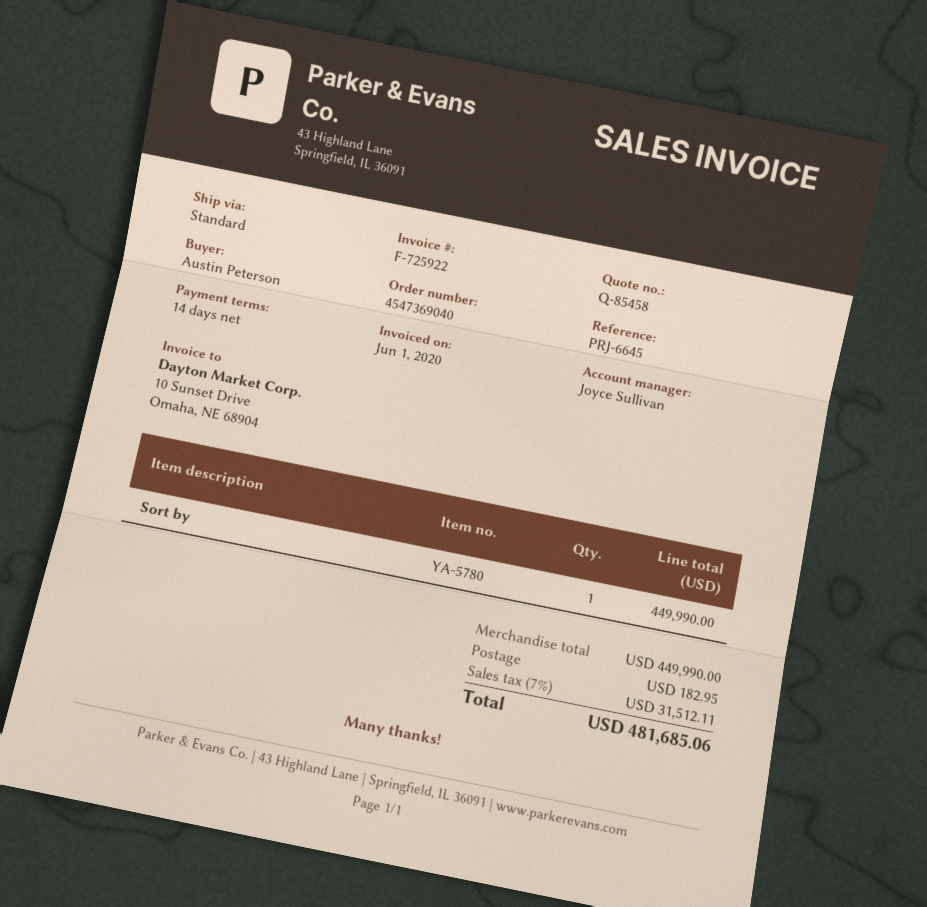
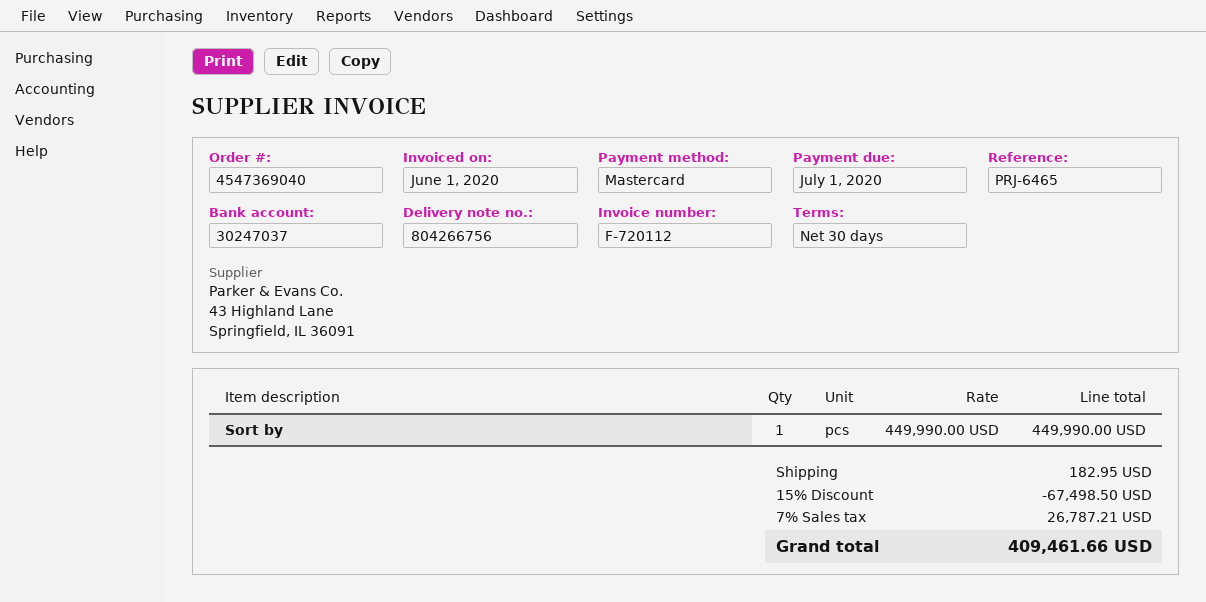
invoice number: F-725922 -> F-720112
payment terms: 14 days -> 30 days
reference: PRJ-6645 -> PRJ-6465
discount: none -> 15% = 67498.50
tax: 7% = 31512.11 -> 7% = 26787.21
total: 481685.06 -> 409461.66

